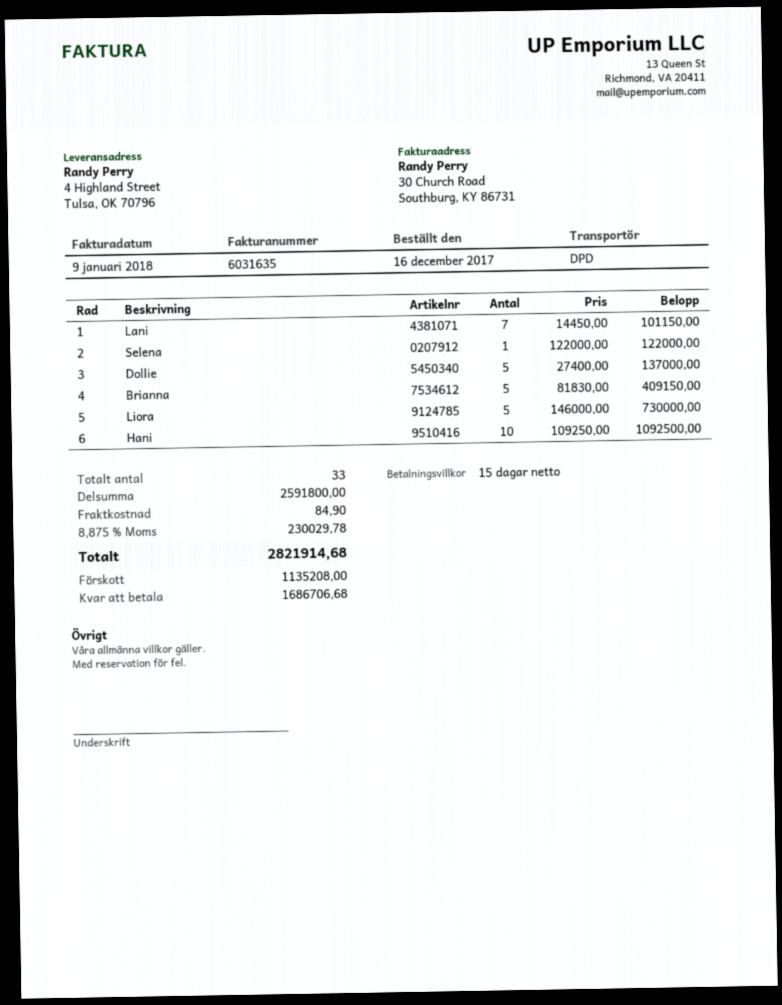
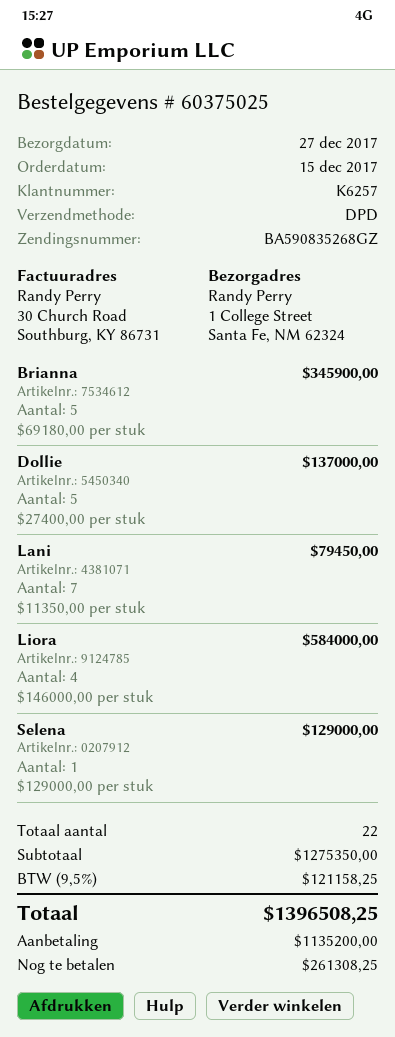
order date: 2017-12-16 -> 2017-12-15
ship to: 4 Highland Street, Tulsa, OK 70796 -> 1 College Street, Santa Fe, NM 62324
Lani: 7 x 14450.00 = 101150.00 -> 7 x 11350.00 = 79450.00
Selena: 1 x 122000.00 = 122000.00 -> 1 x 129000.00 = 129000.00
Brianna: 5 x 81830.00 = 409150.00 -> 5 x 69180.00 = 345900.00
Liora: 5 x 146000.00 = 730000.00 -> 4 x 146000.00 = 584000.00
Hani: 10 x 109250.00 = 1092500.00 -> none
total quantity: 33 -> 22
subtotal: 2591800.00 -> 1275350.00
shipping: 84.90 -> none
tax: 8.875% = 230029.78 -> 9.5% = 121158.25
total: 2821914.68 -> 1396508.25
deposit: 1135208.00 -> 1135200.00
balance: 1686706.68 -> 261308.25

